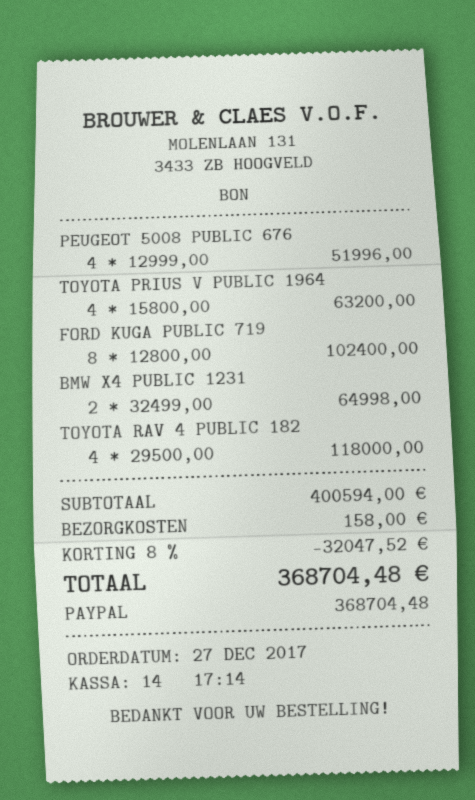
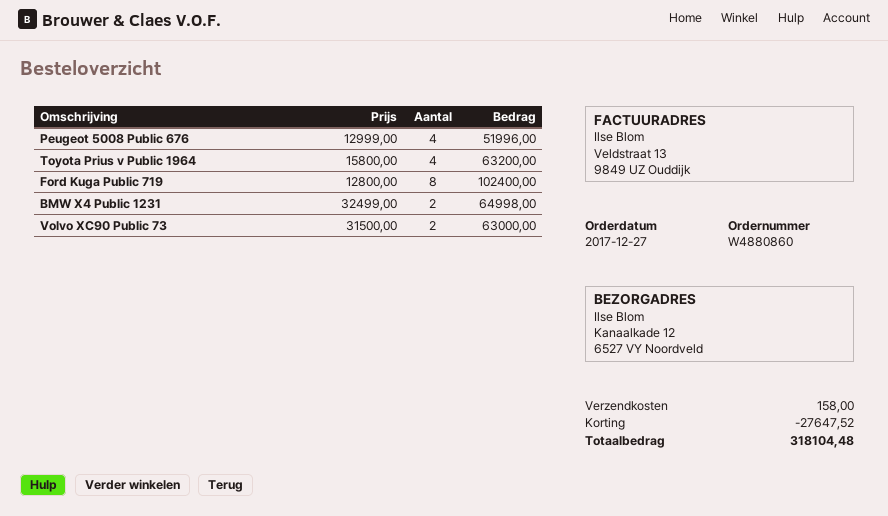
TOYOTA RAV 4 PUBLIC 182: 4 x 29500.00 = 118000.00 -> none
Volvo XC90 Public 73: none -> 2 x 31500.00 = 63000.00
discount: 32047.52 -> 27647.52
total: 368704.48 -> 318104.48

